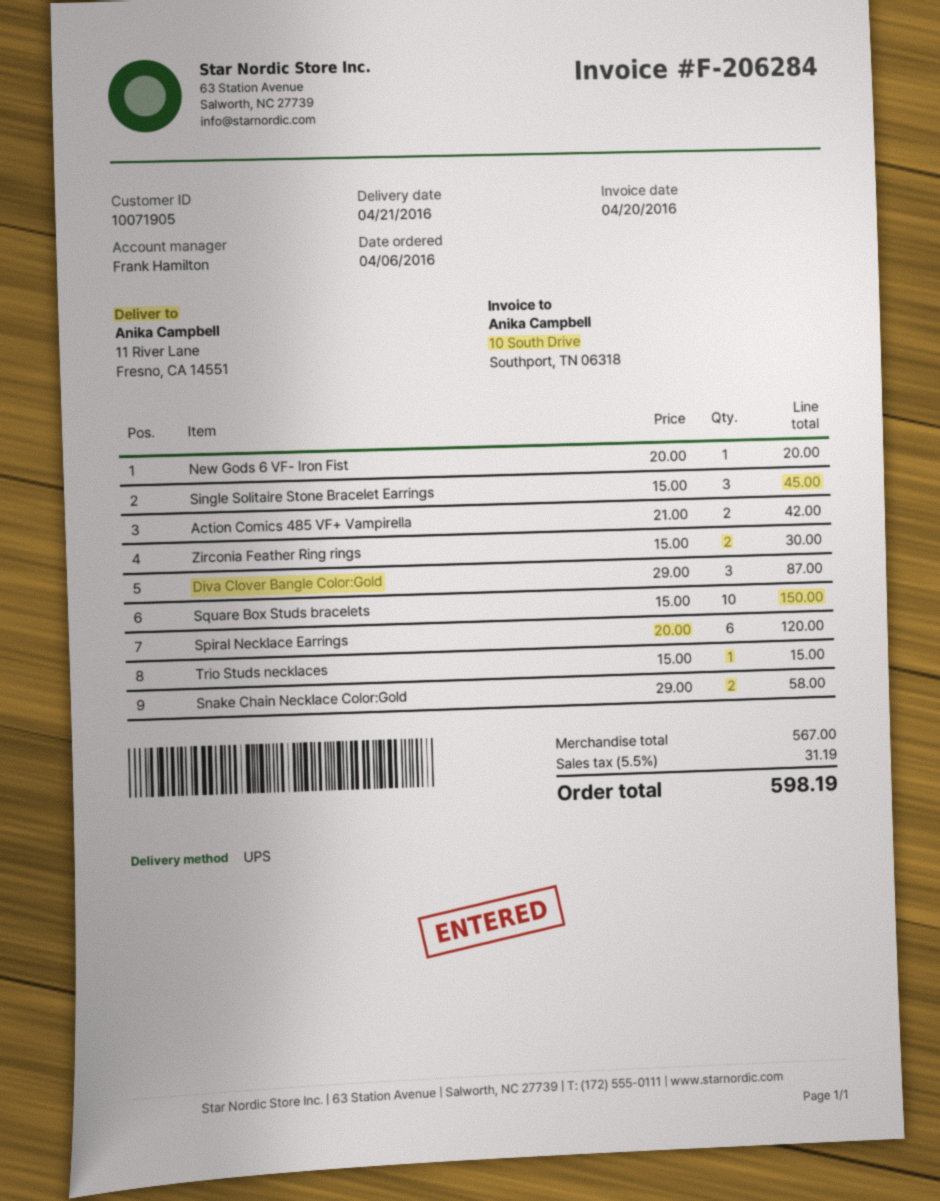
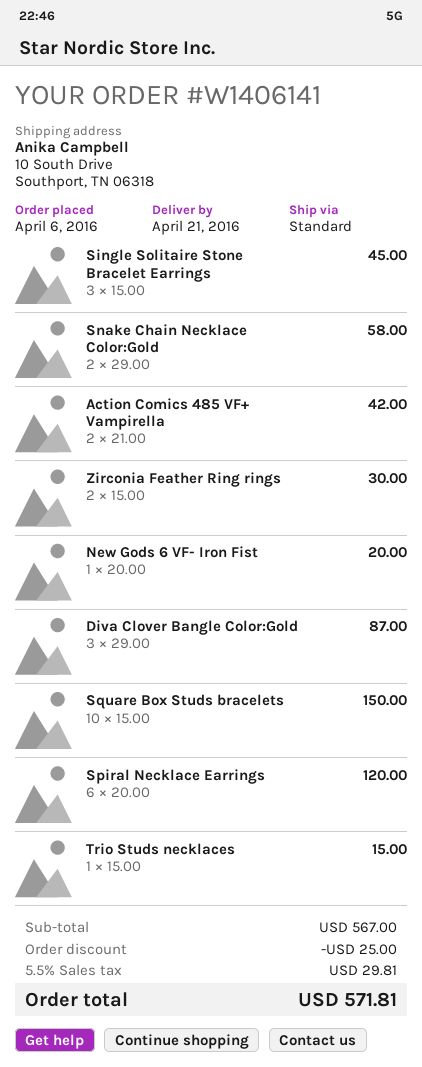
shipping method: UPS -> standard
ship to: 11 River Lane, Fresno, CA 14551 -> 10 South Drive, Southport, TN 06318
discount: none -> 25.00
tax: 5.5% = 31.19 -> 5.5% = 29.81
total: 598.19 -> 571.81

